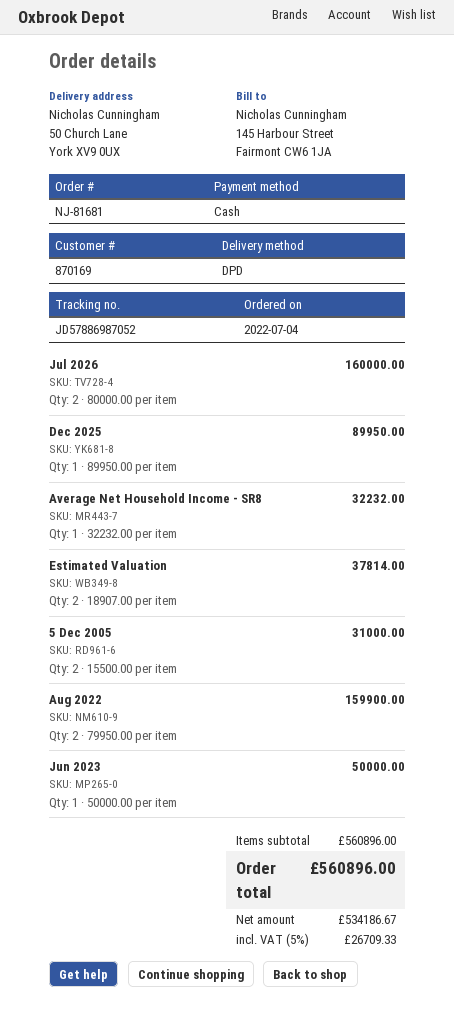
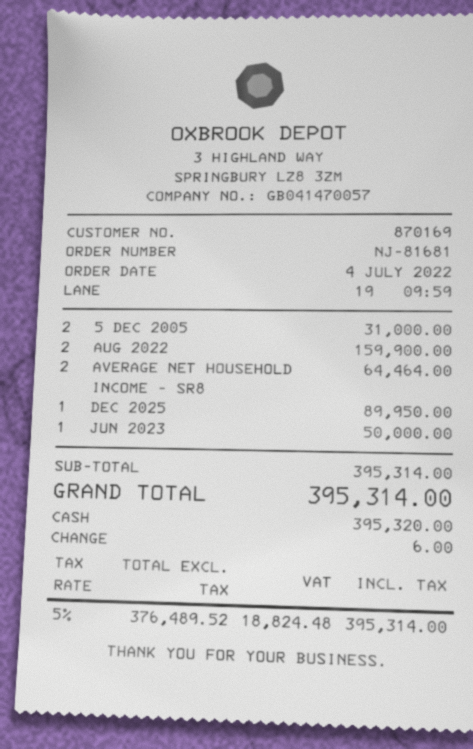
Jul 2026: 2 for 160000.00 -> none
Average Net Household Income - SR8: 1 for 32232.00 -> 2 for 64464.00
Estimated Valuation: 2 for 37814.00 -> none
subtotal: 560896.00 -> 395314.00
net: 534186.67 -> 376489.52
tax: 5% = 26709.33 -> 5% = 18824.48
total: 560896.00 -> 395314.00

